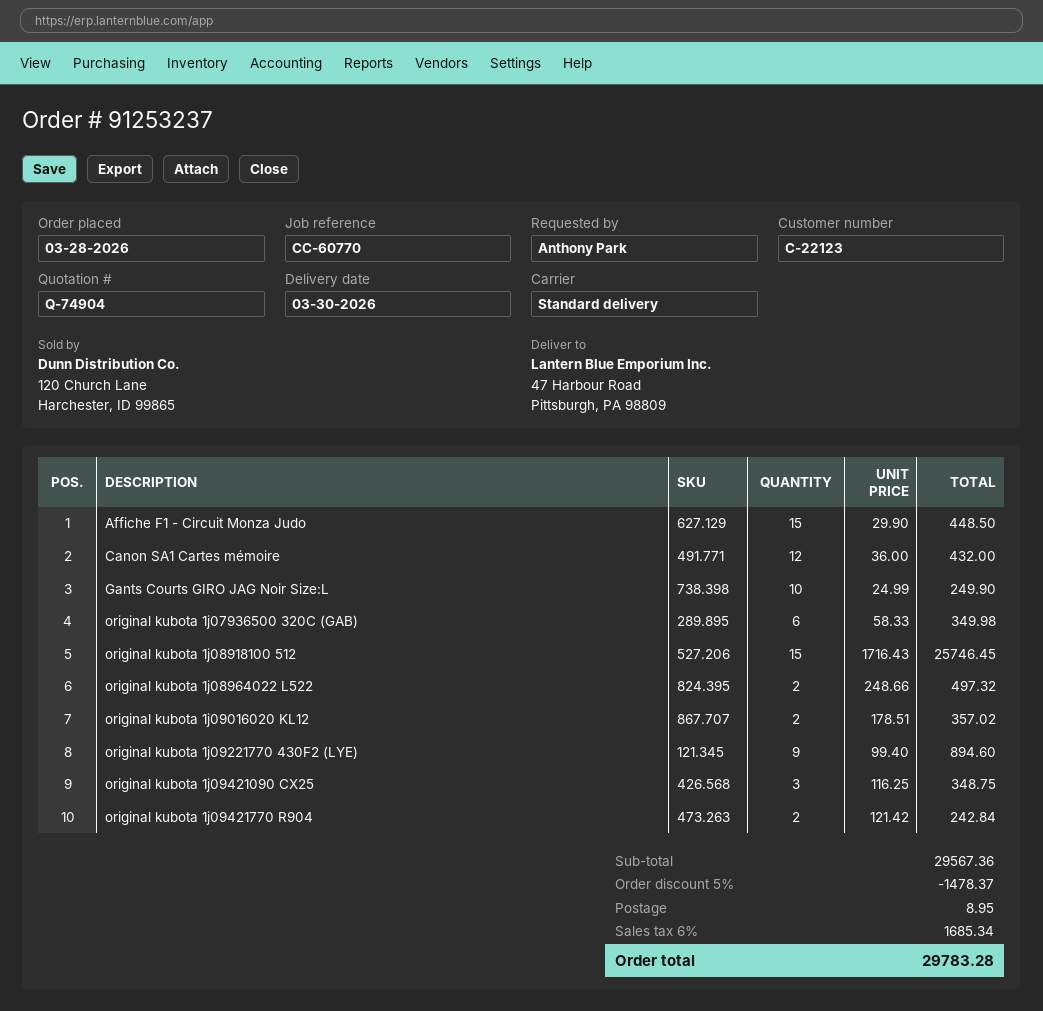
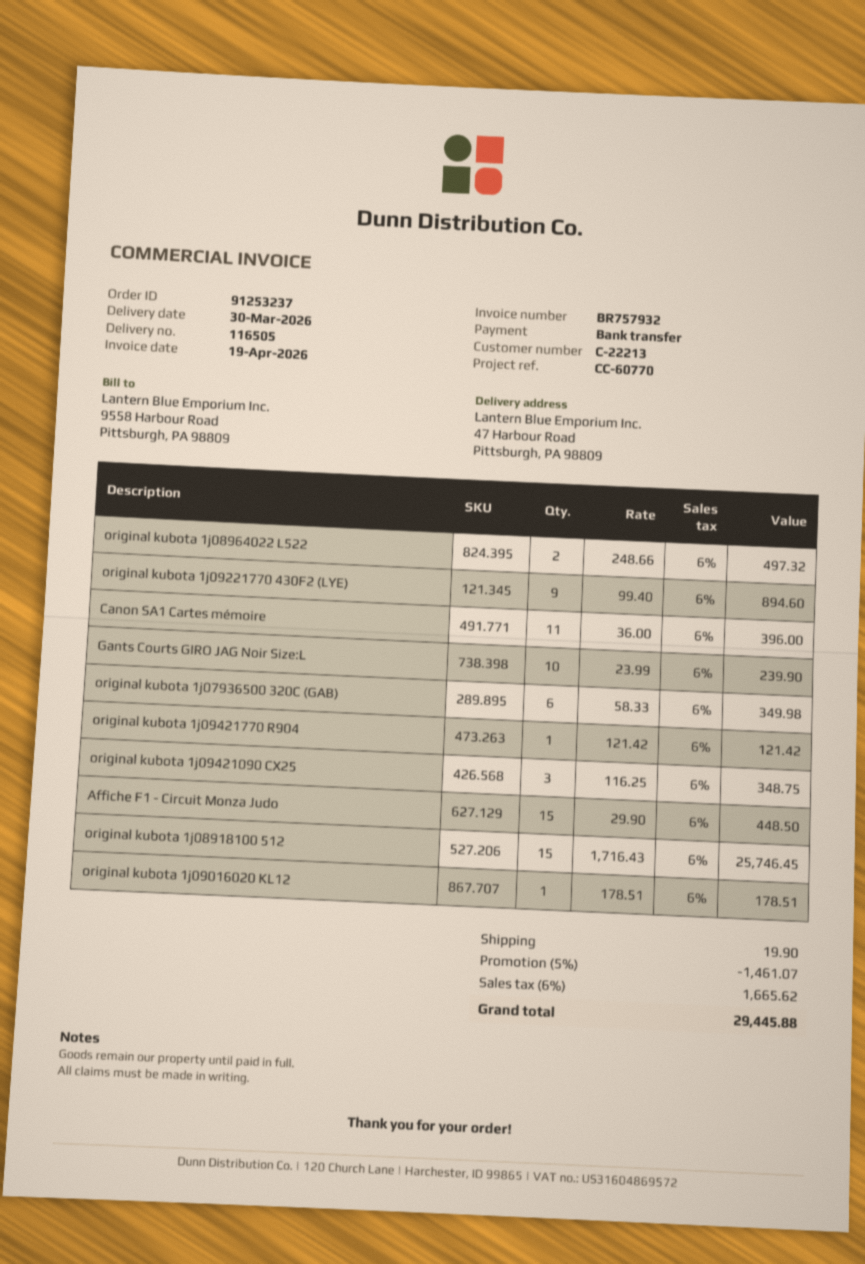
customer number: C-22123 -> C-22213
Canon SA1 Cartes mémoire: 12 x 36.00 = 432.00 -> 11 x 36.00 = 396.00
Gants Courts GIRO JAG Noir Size:L: 10 x 24.99 = 249.90 -> 10 x 23.99 = 239.90
original kubota 1j09016020 KL12: 2 x 178.51 = 357.02 -> 1 x 178.51 = 178.51
original kubota 1j09421770 R904: 2 x 121.42 = 242.84 -> 1 x 121.42 = 121.42
discount: 5% = 1478.37 -> 5% = 1461.07
shipping: 8.95 -> 19.90
tax: 6% = 1685.34 -> 6% = 1665.62
total: 29783.28 -> 29445.88

